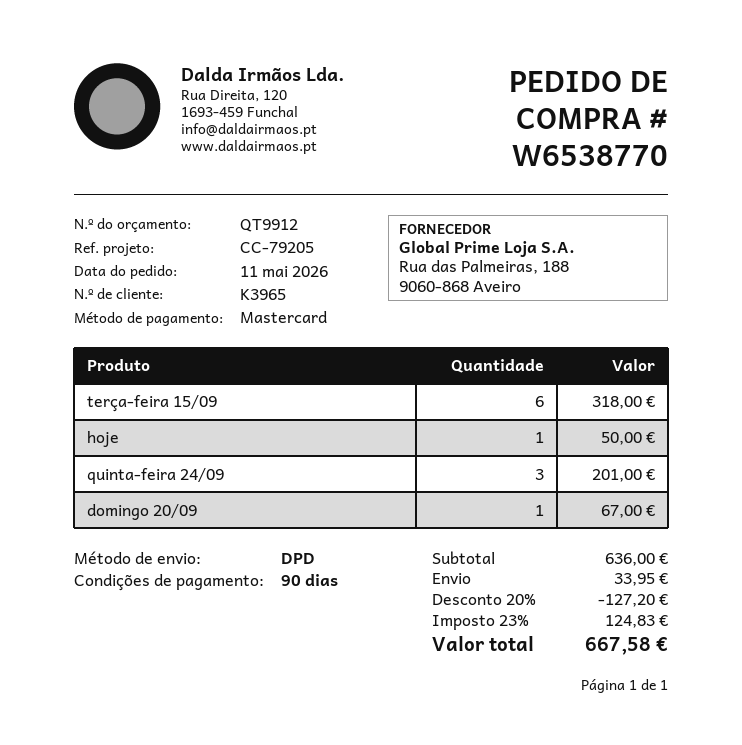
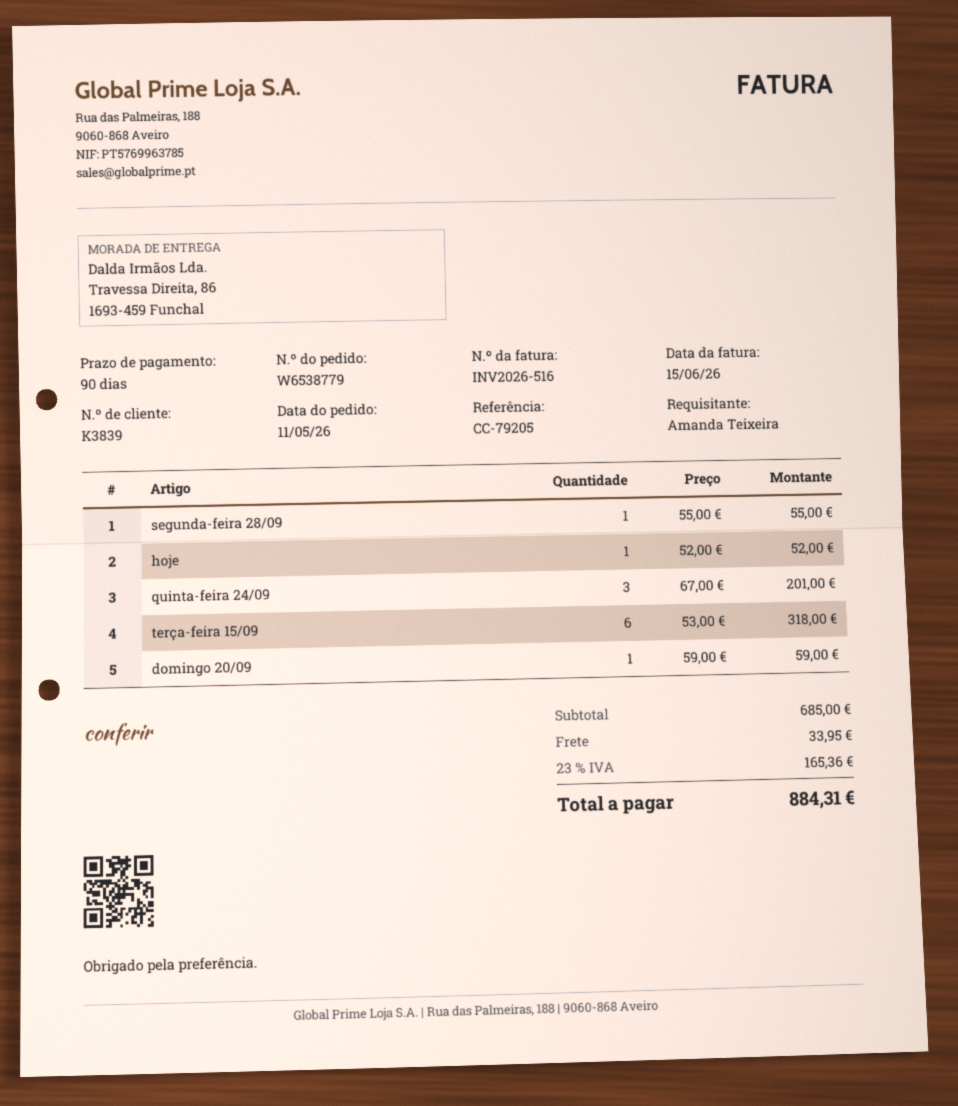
order number: W6538770 -> W6538779
customer number: K3965 -> K3839
hoje: 1 for 50.00 -> 1 for 52.00
domingo 20/09: 1 for 67.00 -> 1 for 59.00
segunda-feira 28/09: none -> 1 for 55.00
subtotal: 636.00 -> 685.00
discount: 20% = 127.20 -> none
tax: 23% = 124.83 -> 23% = 165.36
total: 667.58 -> 884.31

